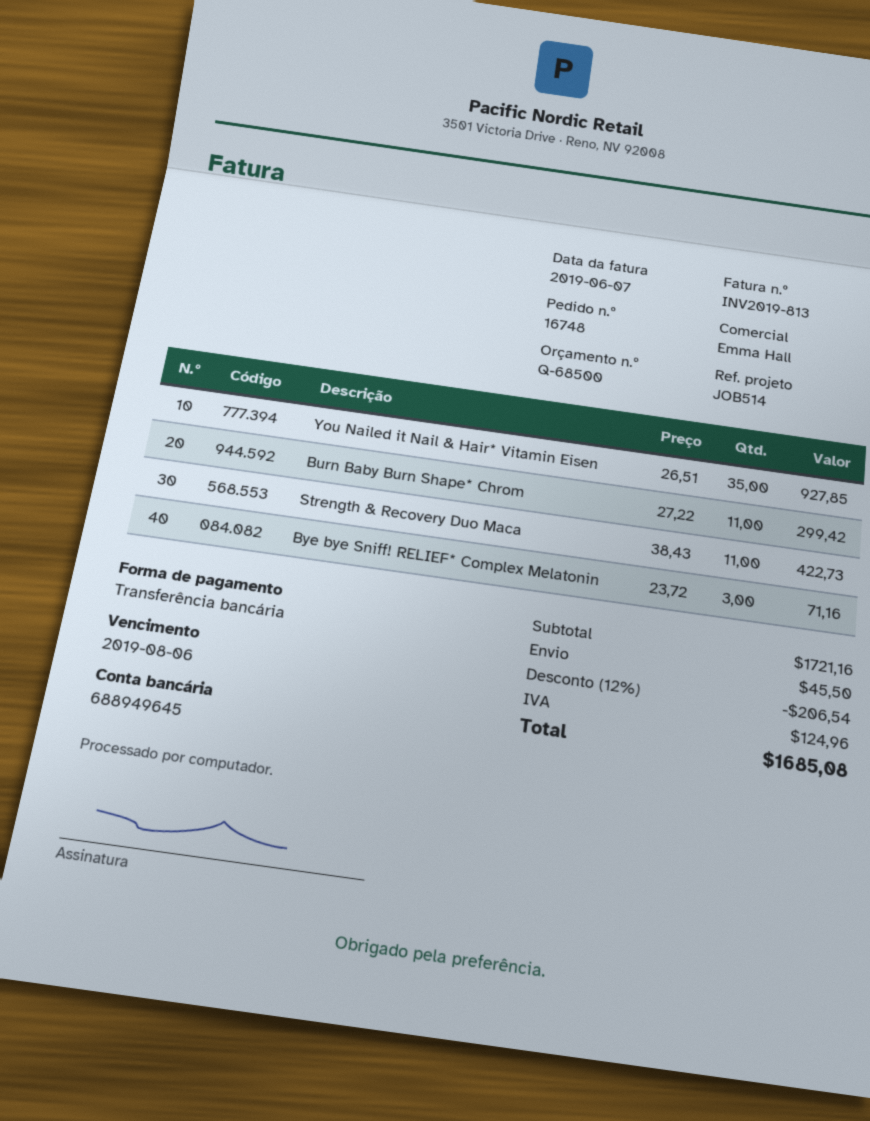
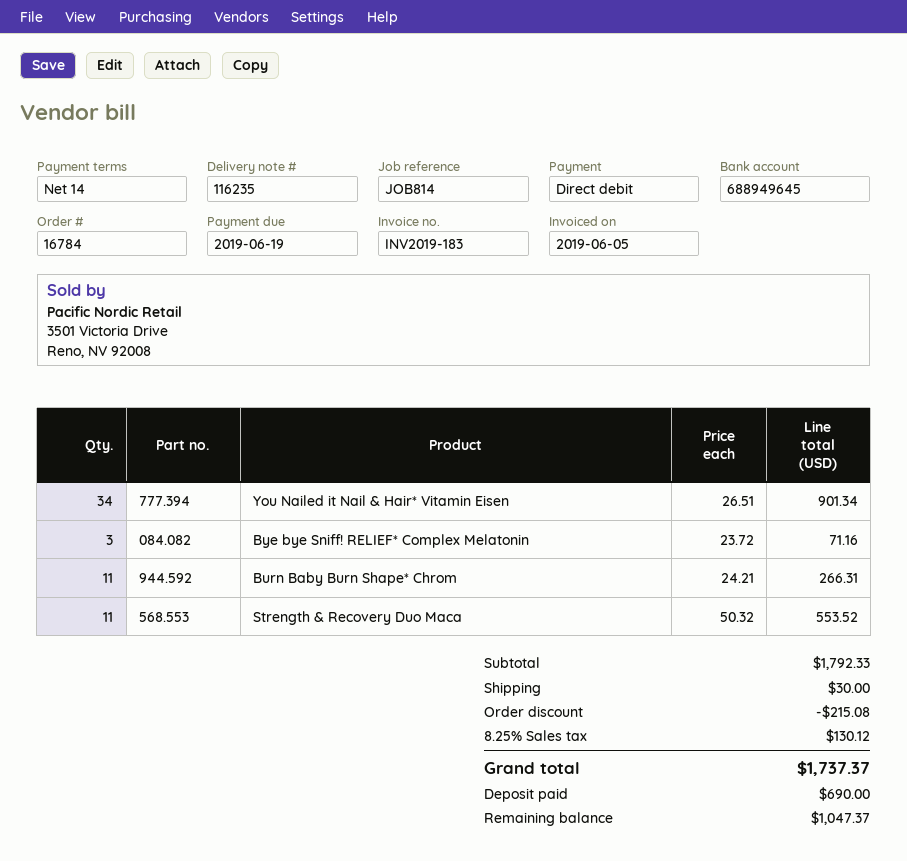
order number: 16748 -> 16784
invoice number: INV2019-813 -> INV2019-183
invoice date: 2019-06-07 -> 2019-06-05
due date: 2019-08-06 -> 2019-06-19
reference: JOB514 -> JOB814
payment method: bank transfer -> direct debit
You Nailed it Nail & Hair* Vitamin Eisen: 35 x 26.51 = 927.85 -> 34 x 26.51 = 901.34
Burn Baby Burn Shape* Chrom: 11 x 27.22 = 299.42 -> 11 x 24.21 = 266.31
Strength & Recovery Duo Maca: 11 x 38.43 = 422.73 -> 11 x 50.32 = 553.52
subtotal: 1721.16 -> 1792.33
discount: 206.54 -> 215.08
shipping: 45.50 -> 30.00
tax: 124.96 -> 130.12
total: 1685.08 -> 1737.37

